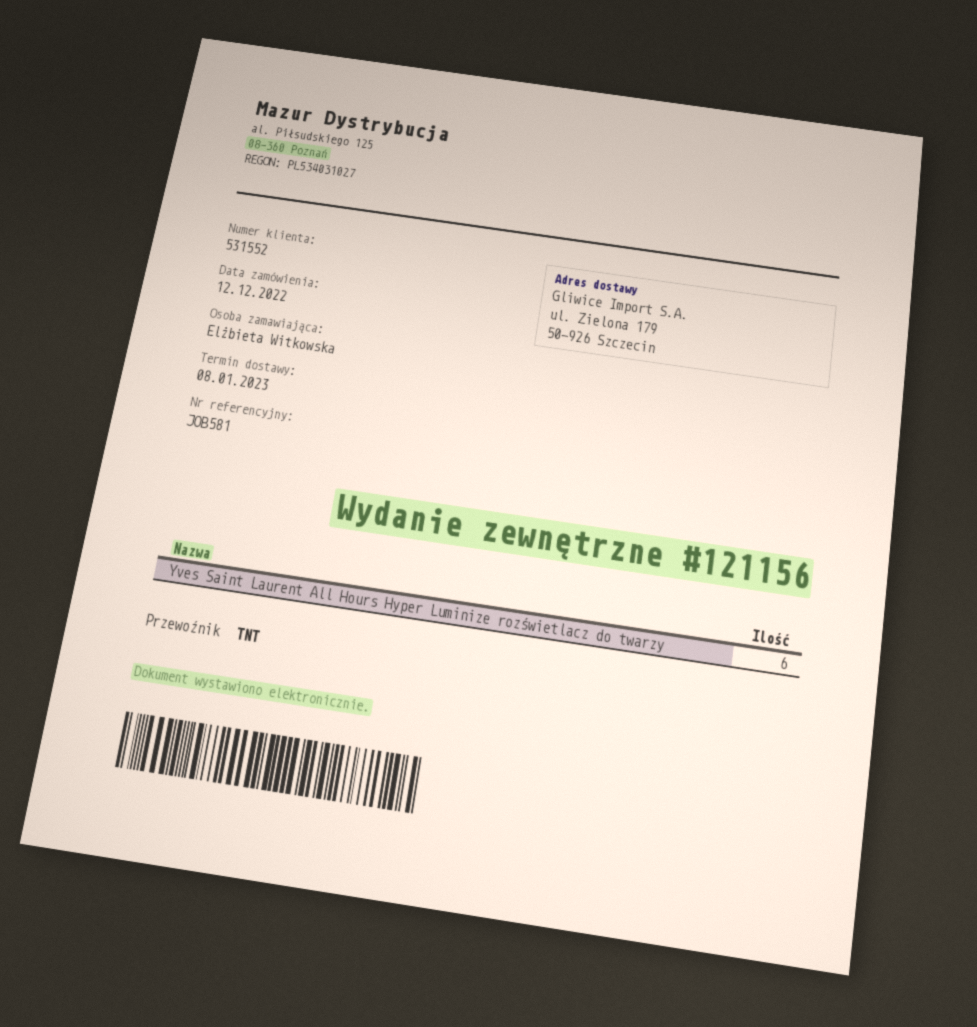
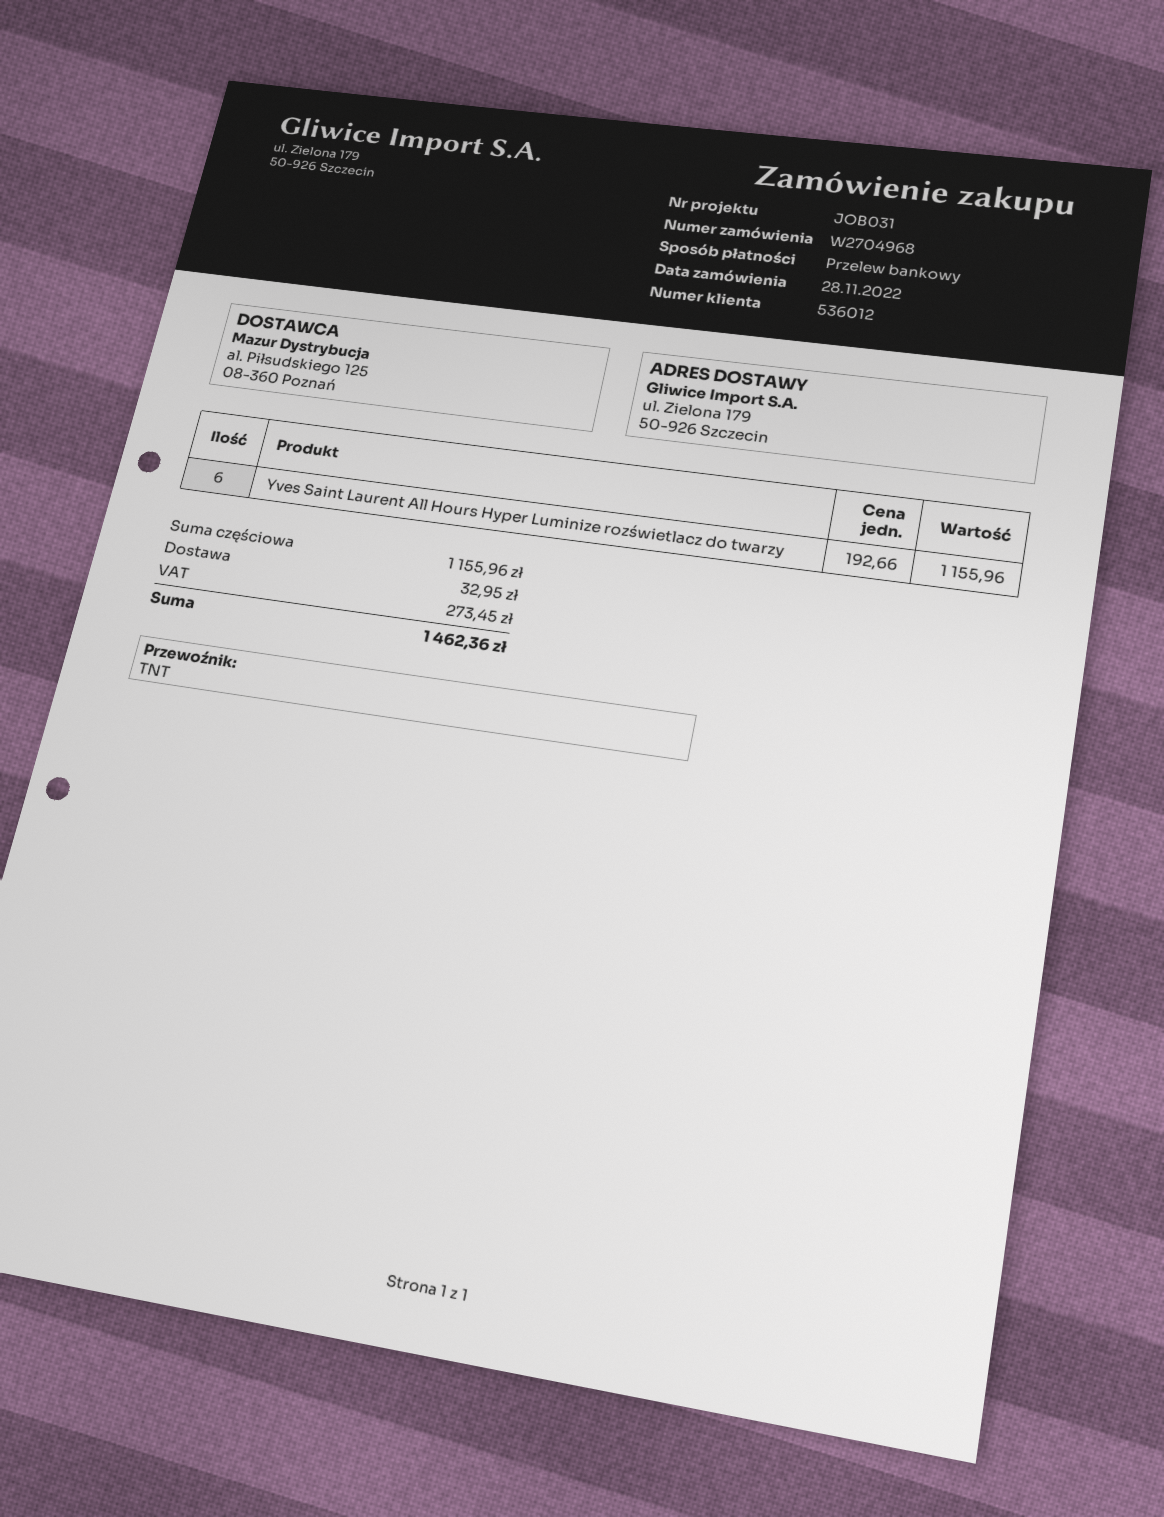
order date: 2022-12-12 -> 2022-11-28
customer number: 531552 -> 536012
reference: JOB581 -> JOB031

